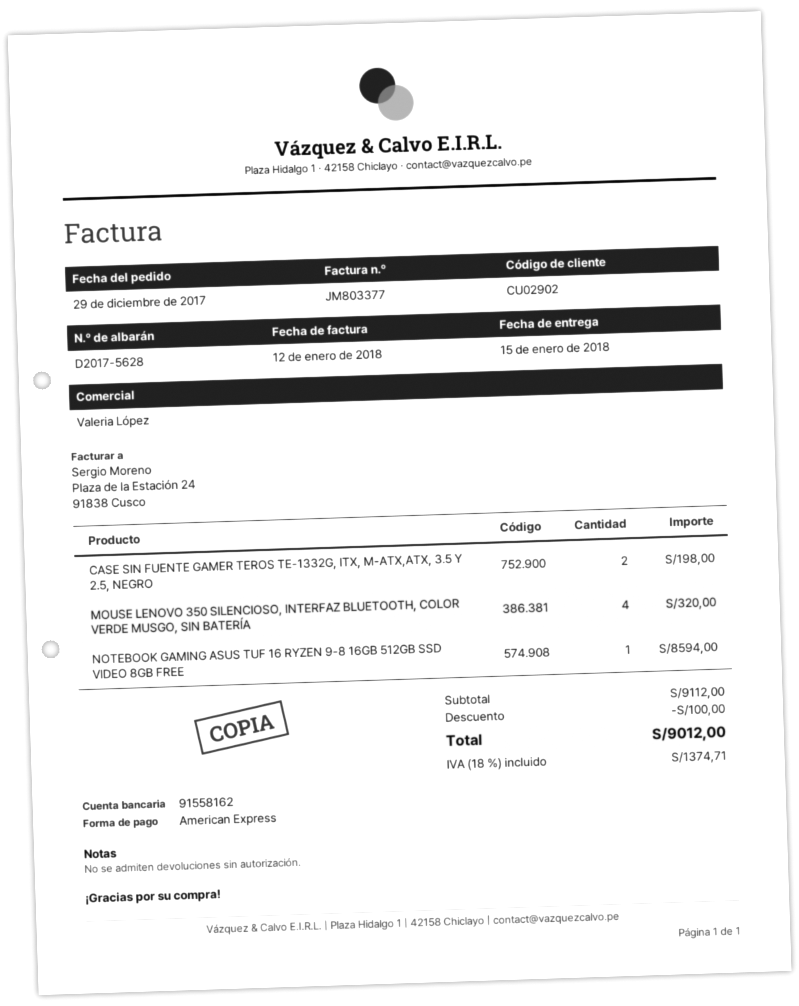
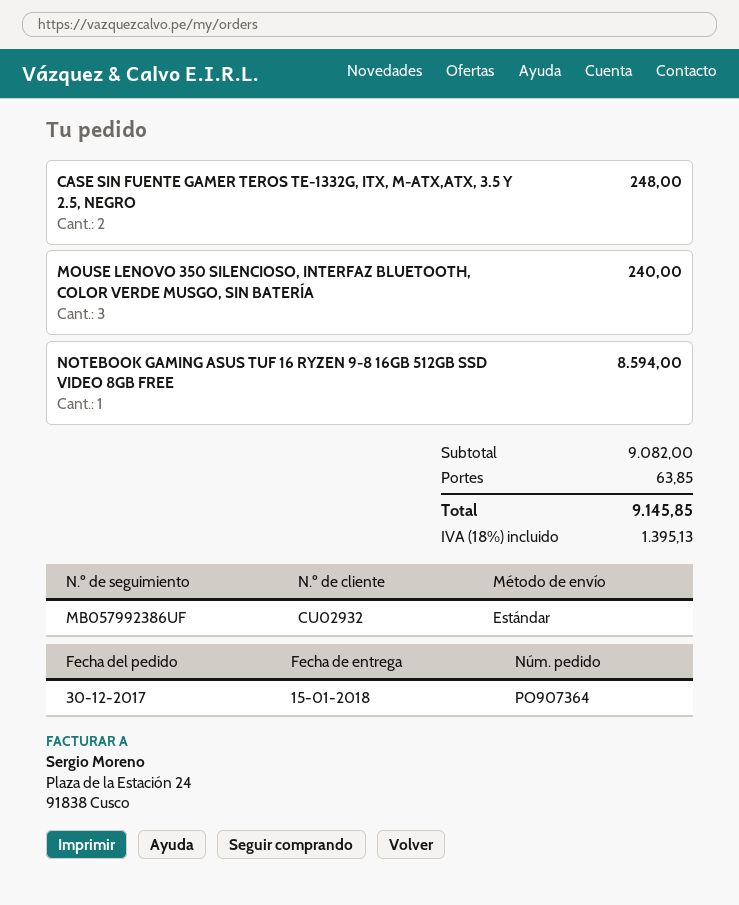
order date: 2017-12-29 -> 2017-12-30
customer number: CU02902 -> CU02932
CASE SIN FUENTE GAMER TEROS TE-1332G, ITX, M-ATX,ATX, 3.5 Y 2.5, NEGRO: 2 for 198.00 -> 2 for 248.00
MOUSE LENOVO 350 SILENCIOSO, INTERFAZ BLUETOOTH, COLOR VERDE MUSGO, SIN BATERÍA: 4 for 320.00 -> 3 for 240.00
subtotal: 9112.00 -> 9082.00
discount: 100.00 -> none
shipping: none -> 63.85
tax: 18% = 1374.71 -> 18% = 1395.13
total: 9012.00 -> 9145.85

